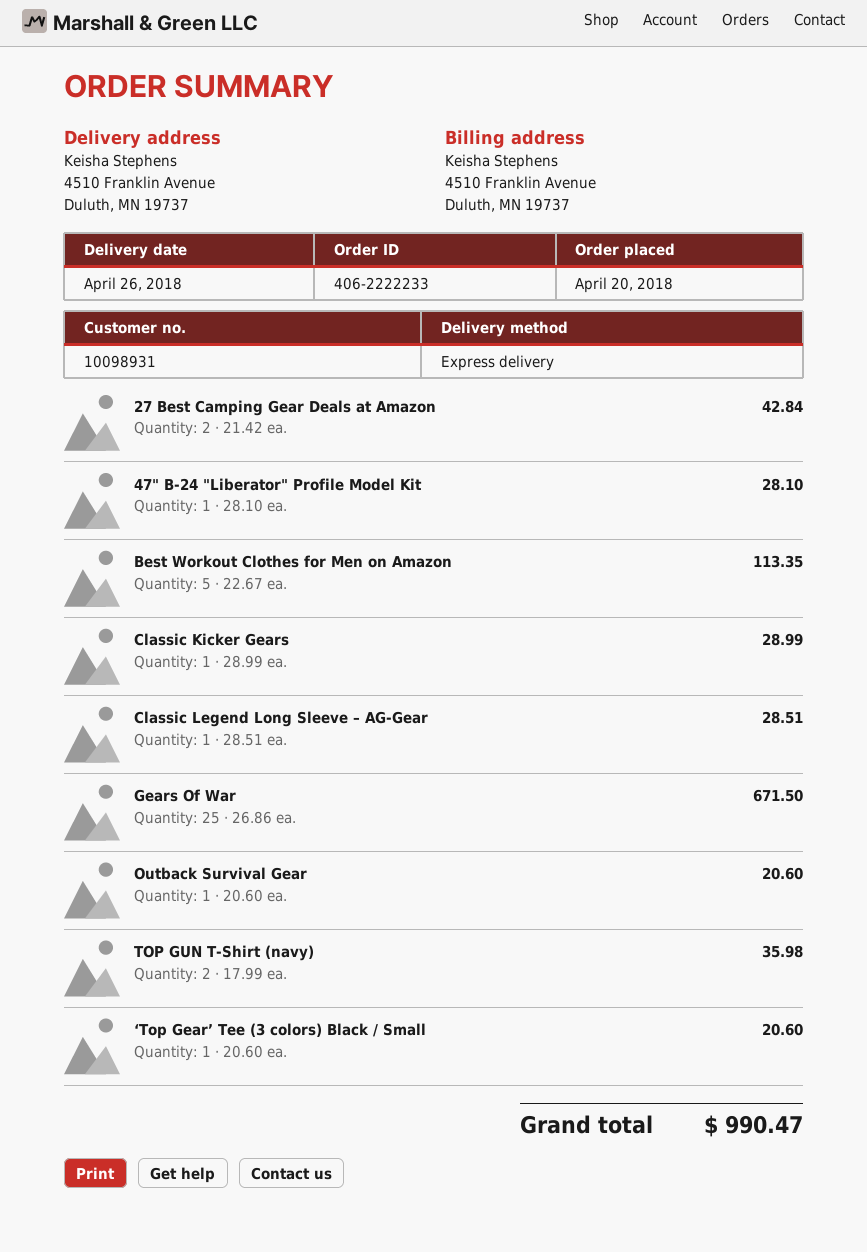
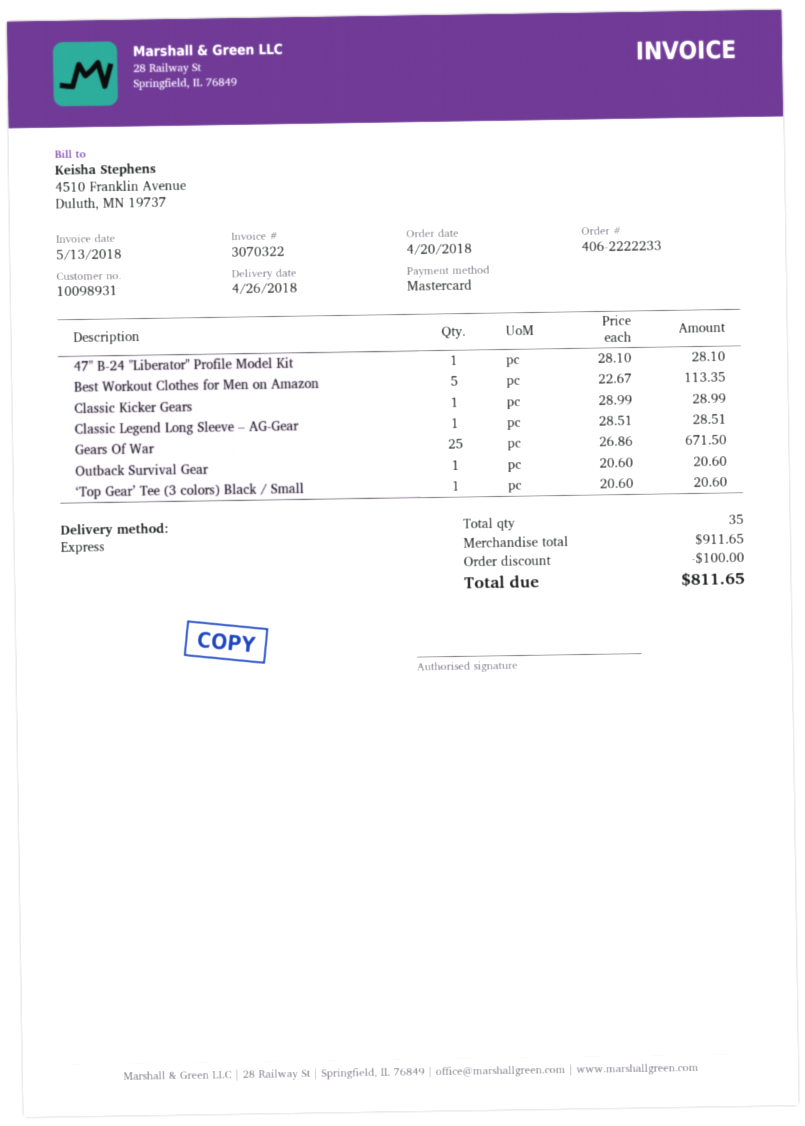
27 Best Camping Gear Deals at Amazon: 2 x 21.42 = 42.84 -> none
TOP GUN T-Shirt (navy): 2 x 17.99 = 35.98 -> none
discount: none -> 100.00
total: 990.47 -> 811.65

